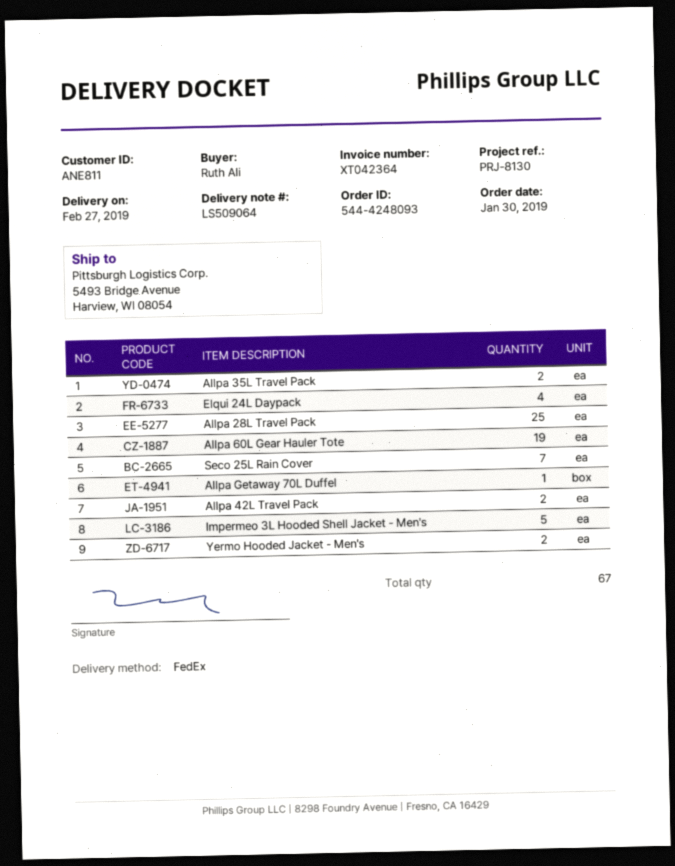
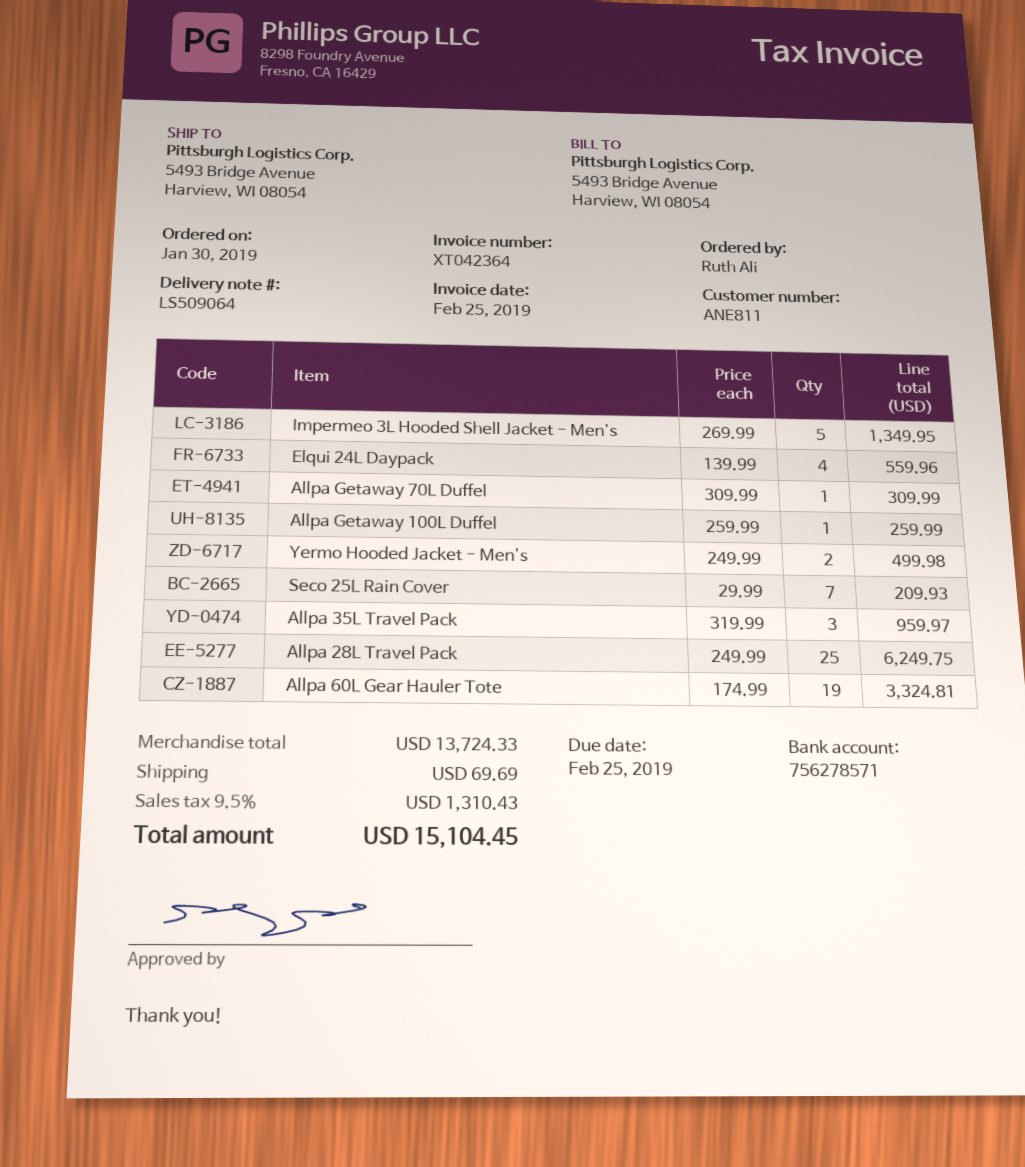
Allpa 35L Travel Pack: 2 -> 3
Allpa 42L Travel Pack: 2 -> none
Allpa Getaway 100L Duffel: none -> 1

